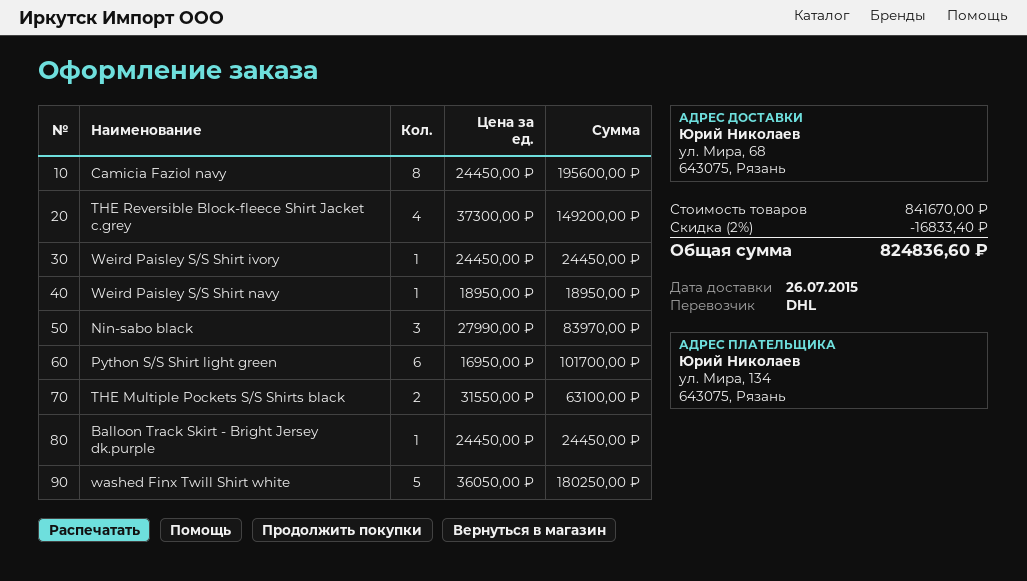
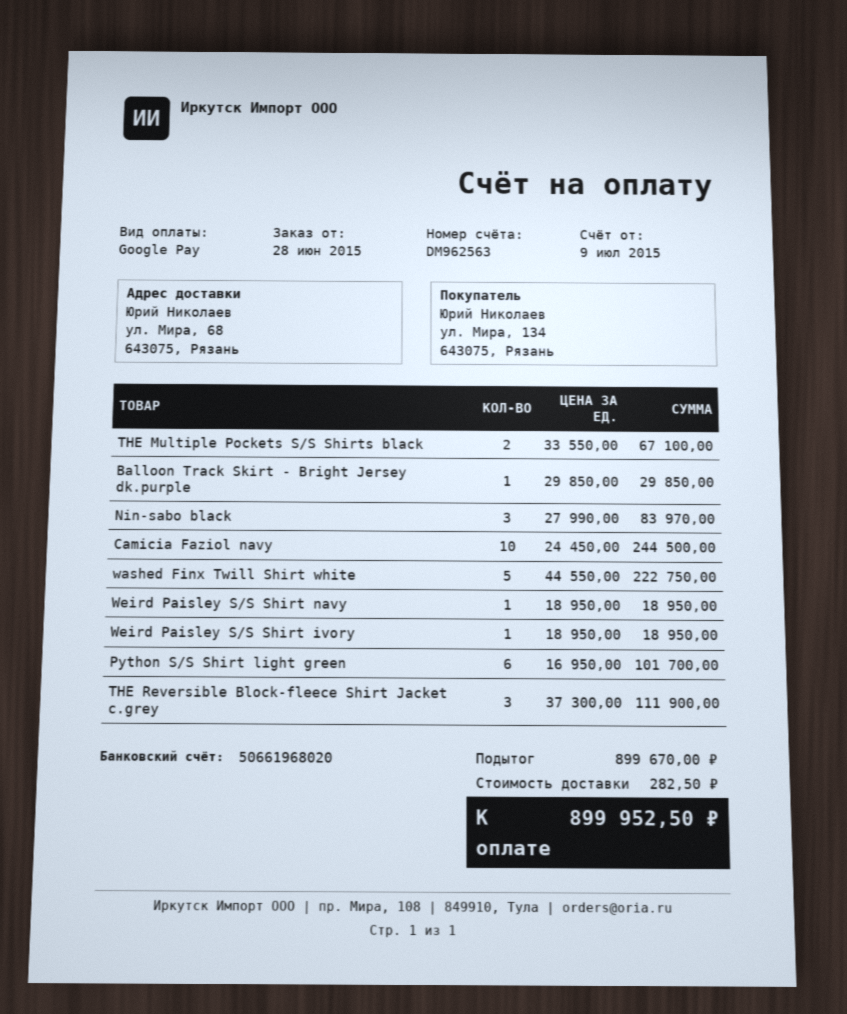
Camicia Faziol navy: 8 x 24450.00 = 195600.00 -> 10 x 24450.00 = 244500.00
THE Reversible Block-fleece Shirt Jacket c.grey: 4 x 37300.00 = 149200.00 -> 3 x 37300.00 = 111900.00
Weird Paisley S/S Shirt ivory: 1 x 24450.00 = 24450.00 -> 1 x 18950.00 = 18950.00
THE Multiple Pockets S/S Shirts black: 2 x 31550.00 = 63100.00 -> 2 x 33550.00 = 67100.00
Balloon Track Skirt - Bright Jersey dk.purple: 1 x 24450.00 = 24450.00 -> 1 x 29850.00 = 29850.00
washed Finx Twill Shirt white: 5 x 36050.00 = 180250.00 -> 5 x 44550.00 = 222750.00
subtotal: 841670.00 -> 899670.00
discount: 2% = 16833.40 -> none
shipping: none -> 282.50
total: 824836.60 -> 899952.50

